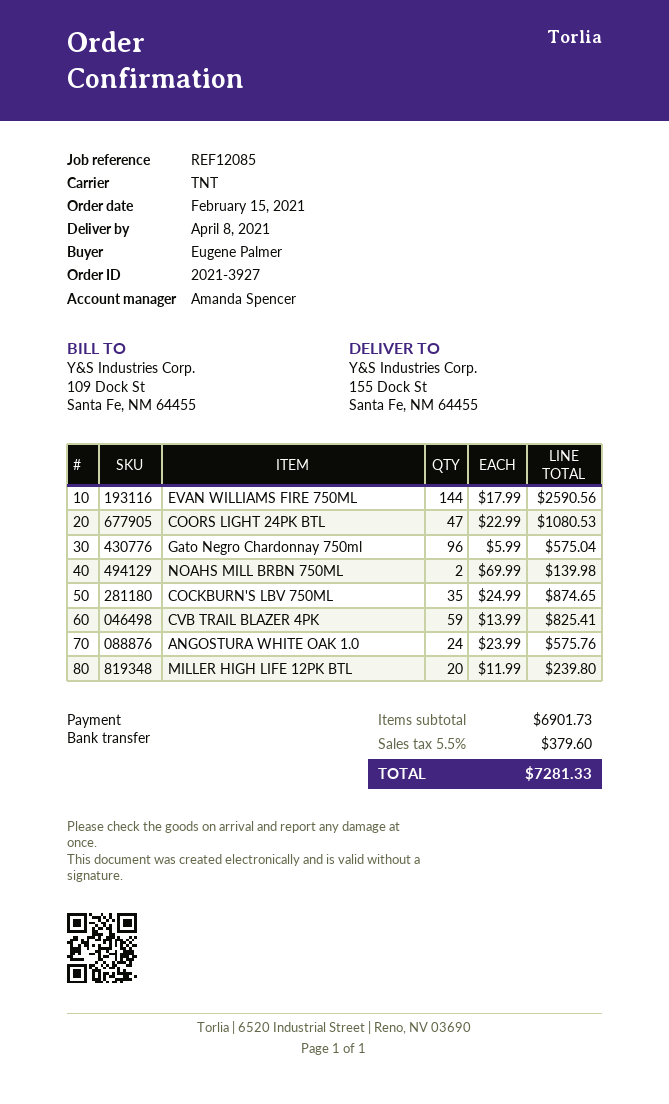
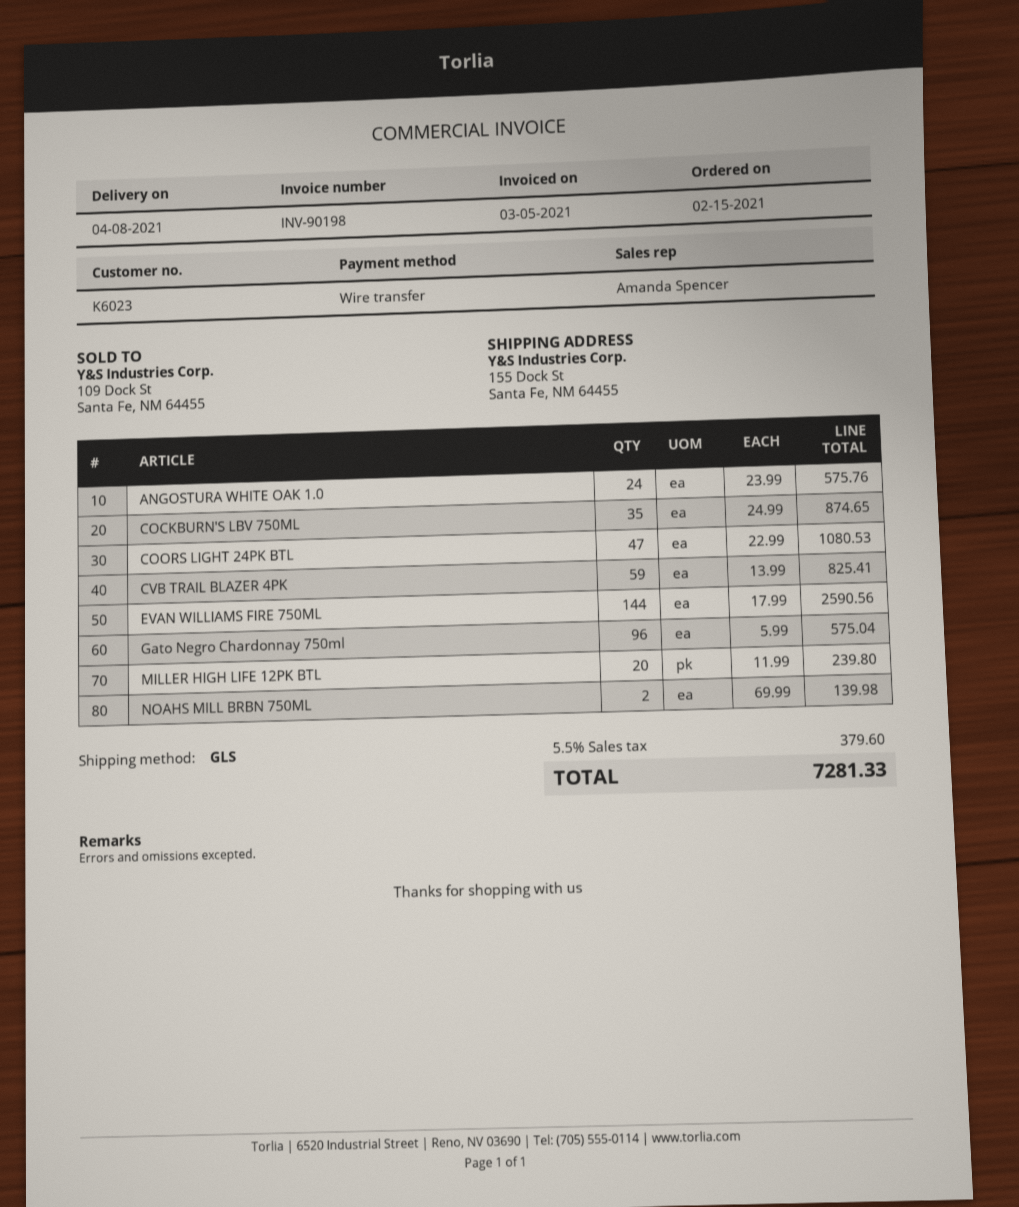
shipping method: TNT -> GLS

